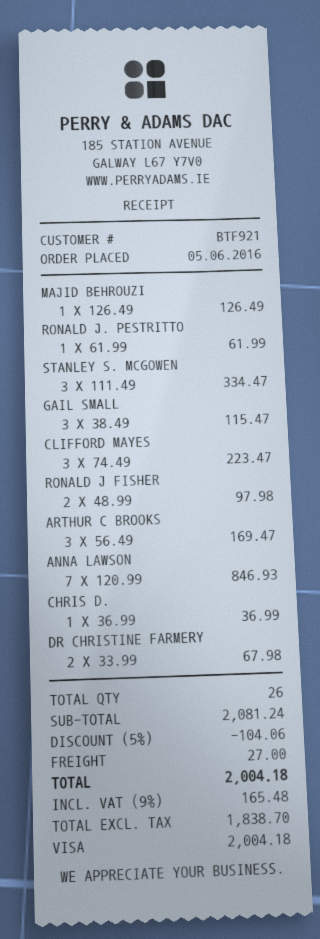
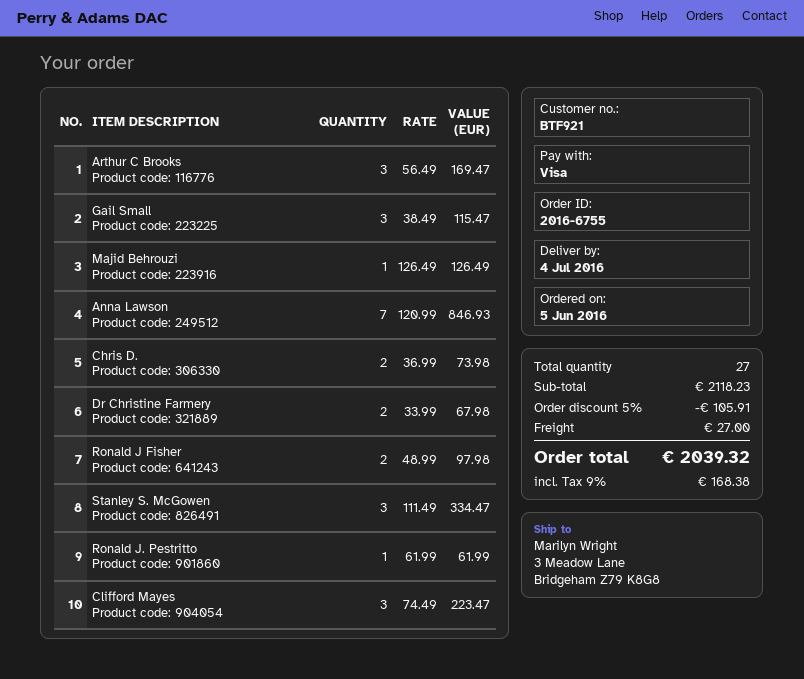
CHRIS D.: 1 x 36.99 = 36.99 -> 2 x 36.99 = 73.98
total quantity: 26 -> 27
subtotal: 2081.24 -> 2118.23
discount: 5% = 104.06 -> 5% = 105.91
tax: 9% = 165.48 -> 9% = 168.38
total: 2004.18 -> 2039.32

